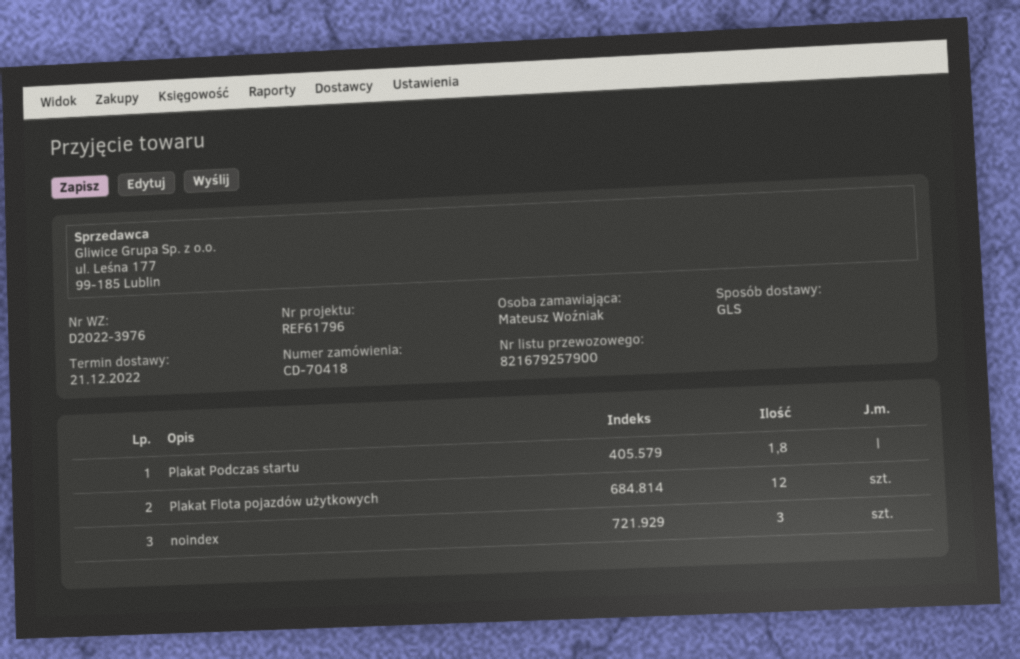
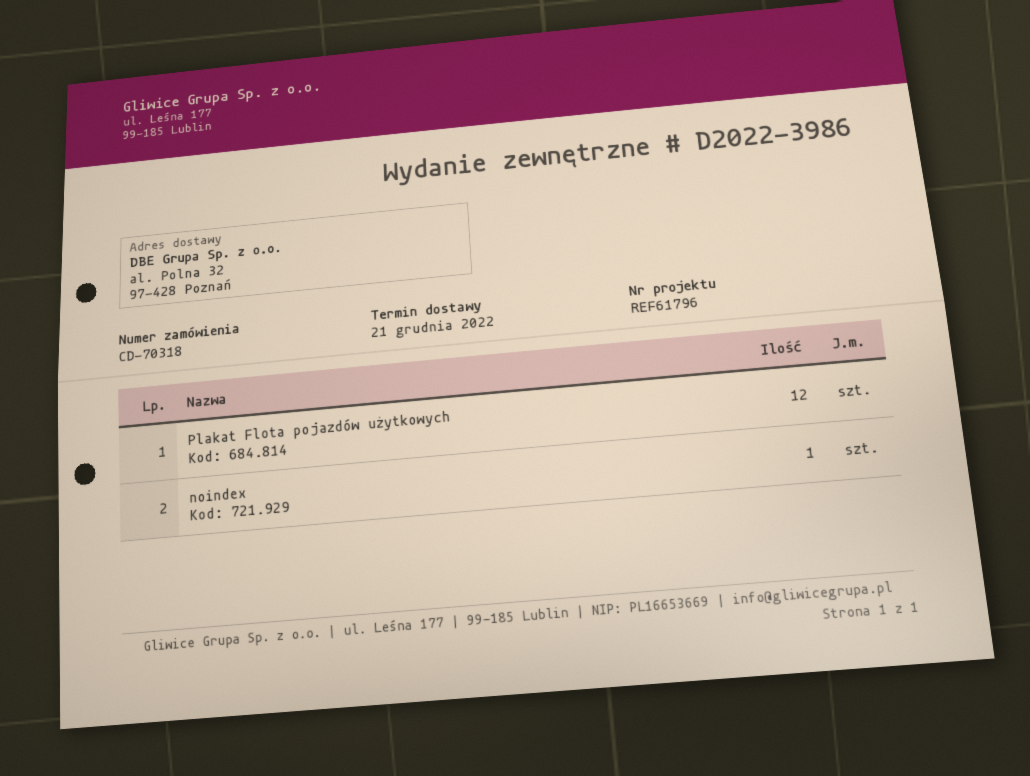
order number: CD-70418 -> CD-70318
delivery note number: D2022-3976 -> D2022-3986
Plakat Podczas startu: 1.8 -> none
noindex: 3 -> 1

